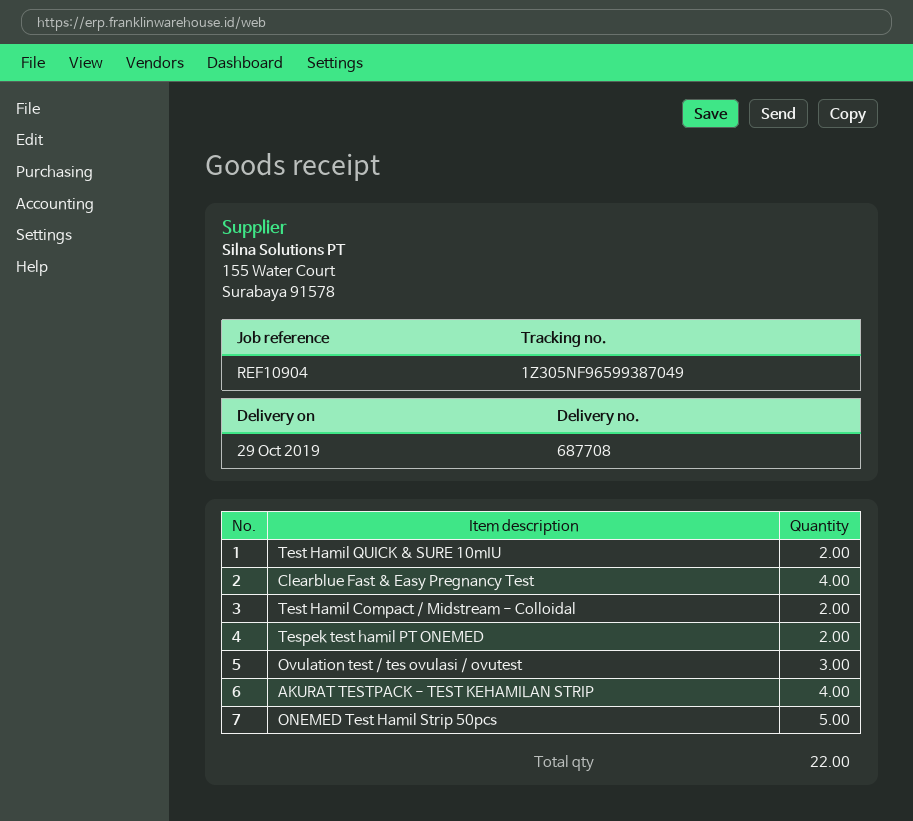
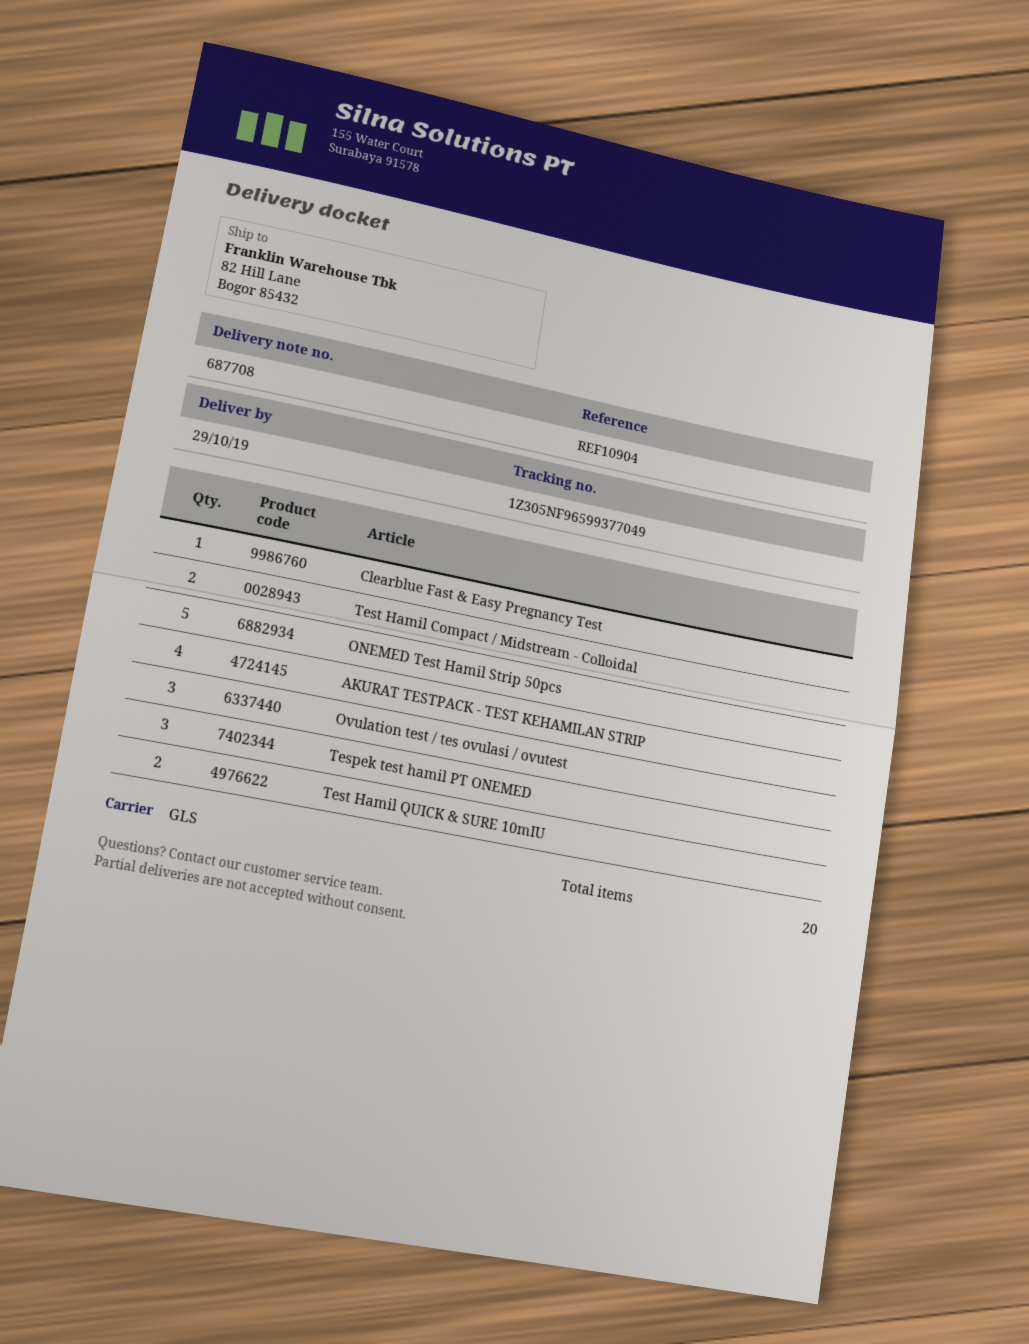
tracking number: 1Z305NF96599387049 -> 1Z305NF96599377049
Clearblue Fast & Easy Pregnancy Test: 4 -> 1
Tespek test hamil PT ONEMED: 2 -> 3
total quantity: 22 -> 20

